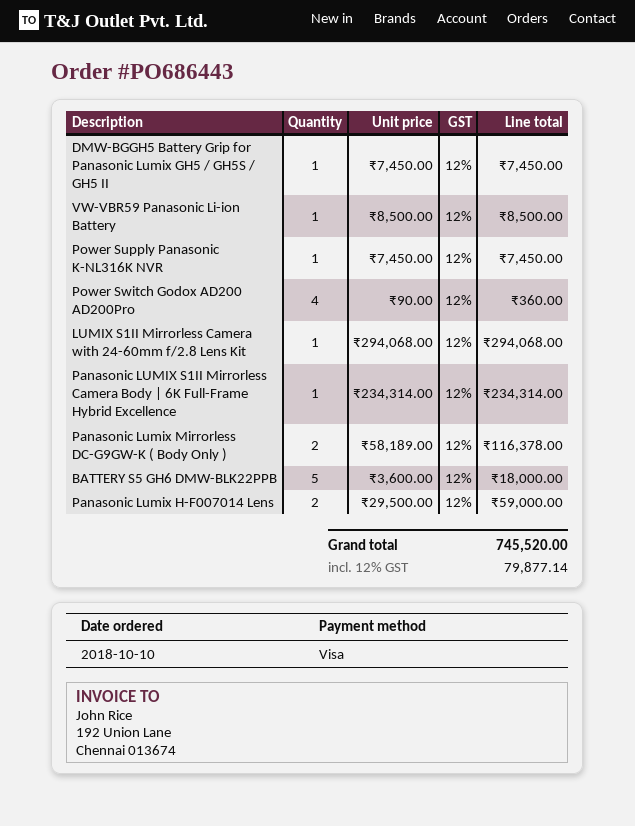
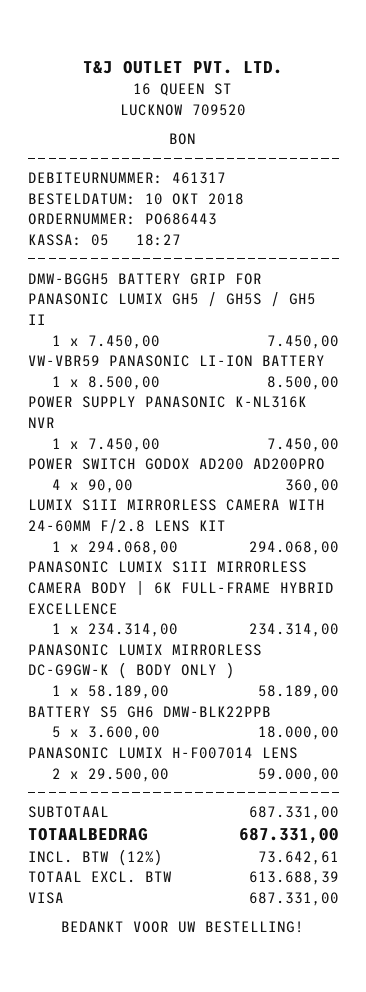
Panasonic Lumix Mirrorless DC-G9GW-K ( Body Only ): 2 x 58189.00 = 116378.00 -> 1 x 58189.00 = 58189.00
tax: 12% = 79877.14 -> 12% = 73642.61
total: 745520.00 -> 687331.00

